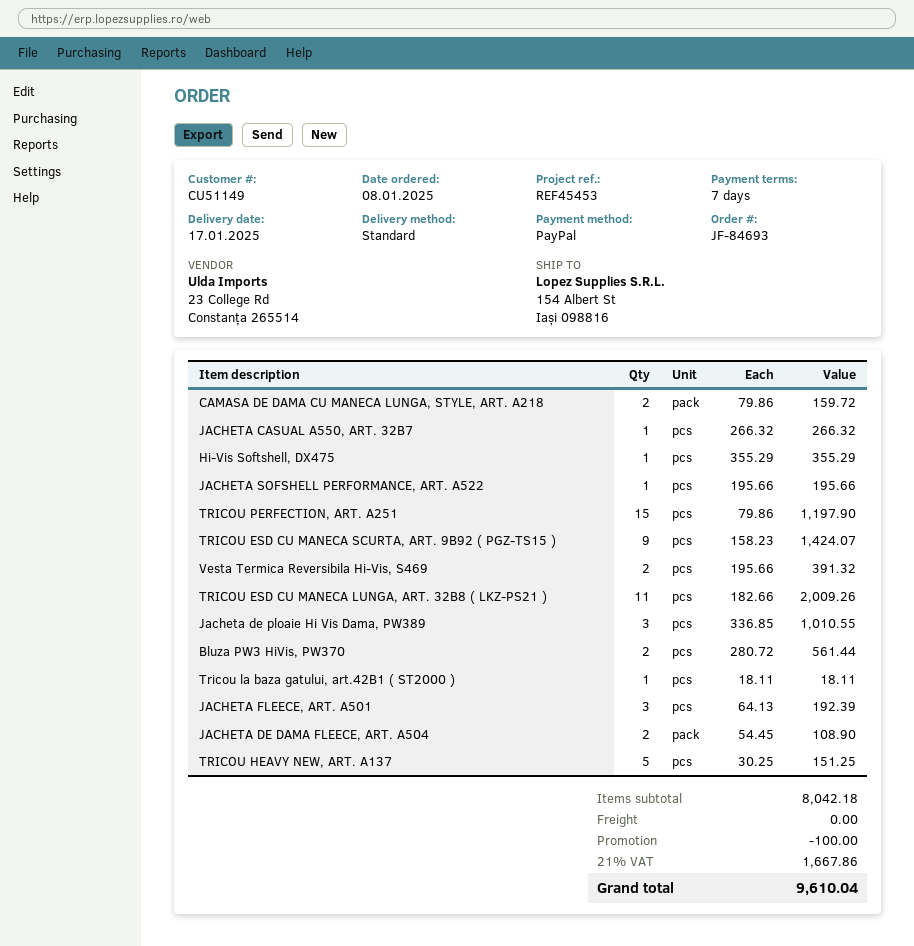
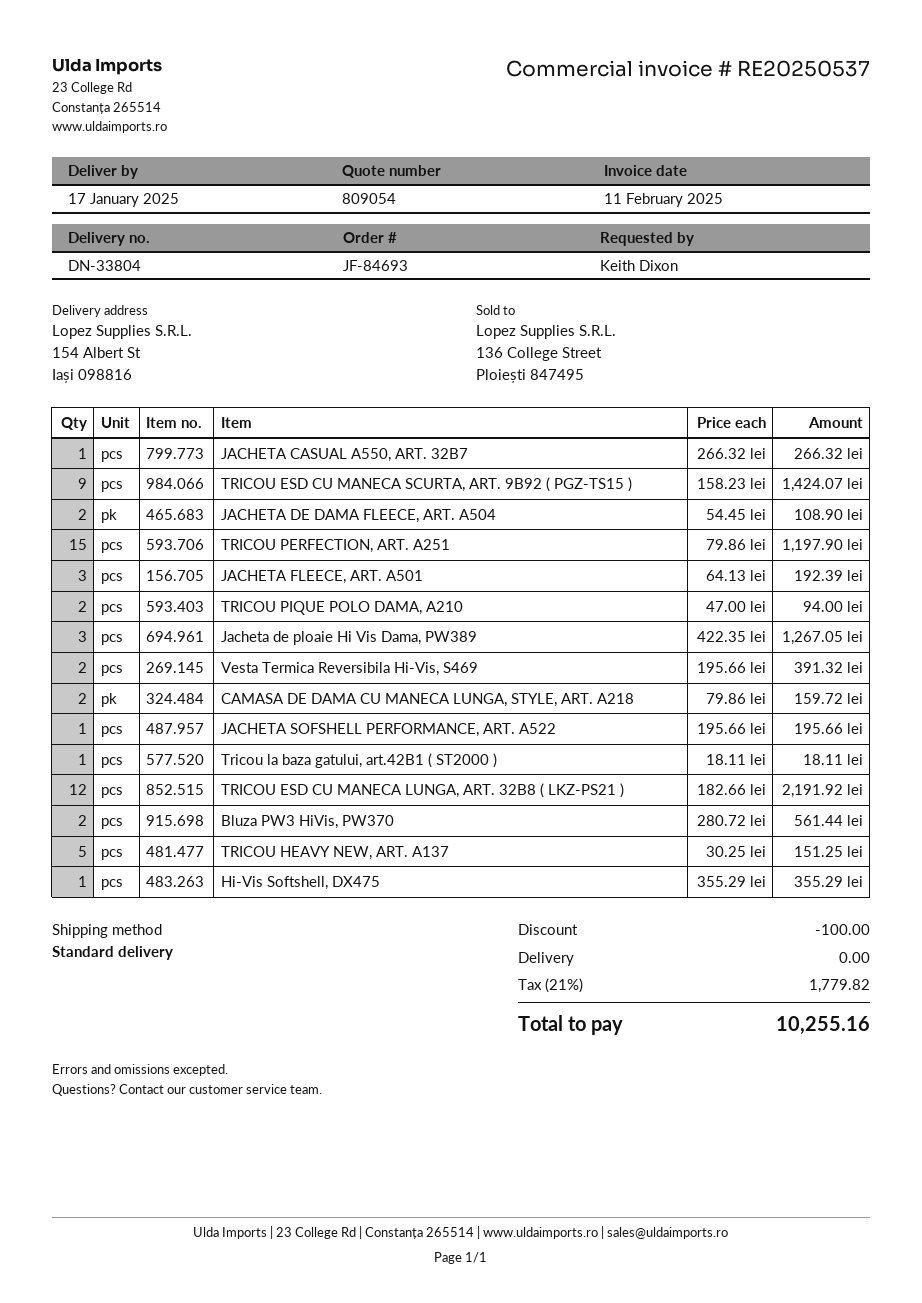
TRICOU ESD CU MANECA LUNGA, ART. 32B8 ( LKZ-PS21 ): 11 x 182.66 = 2009.26 -> 12 x 182.66 = 2191.92
Jacheta de ploaie Hi Vis Dama, PW389: 3 x 336.85 = 1010.55 -> 3 x 422.35 = 1267.05
TRICOU PIQUE POLO DAMA, A210: none -> 2 x 47.00 = 94.00
tax: 21% = 1667.86 -> 21% = 1779.82
total: 9610.04 -> 10255.16

